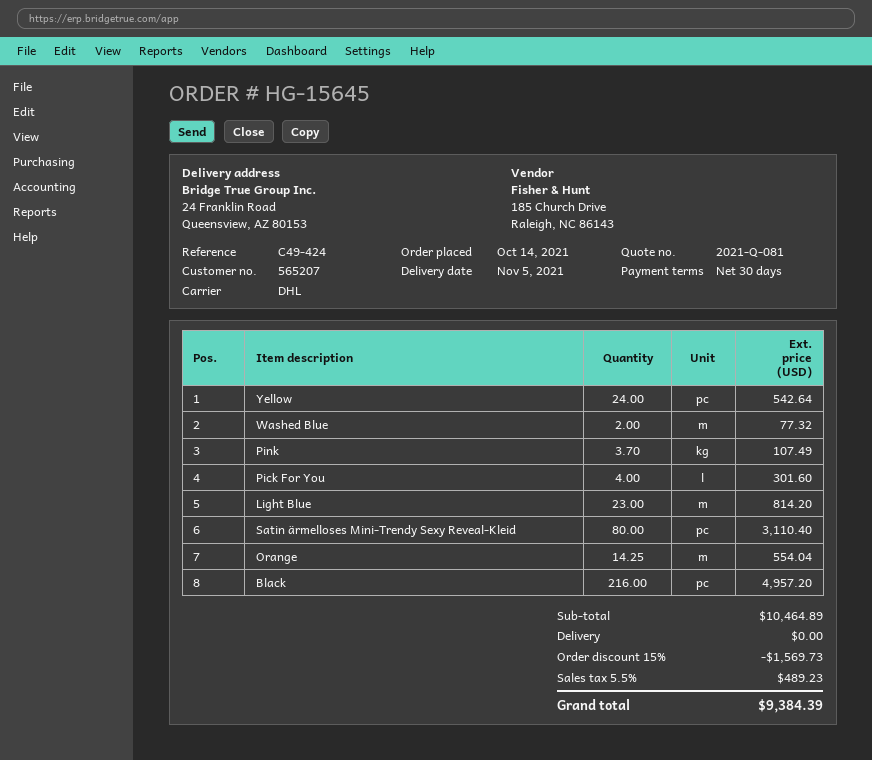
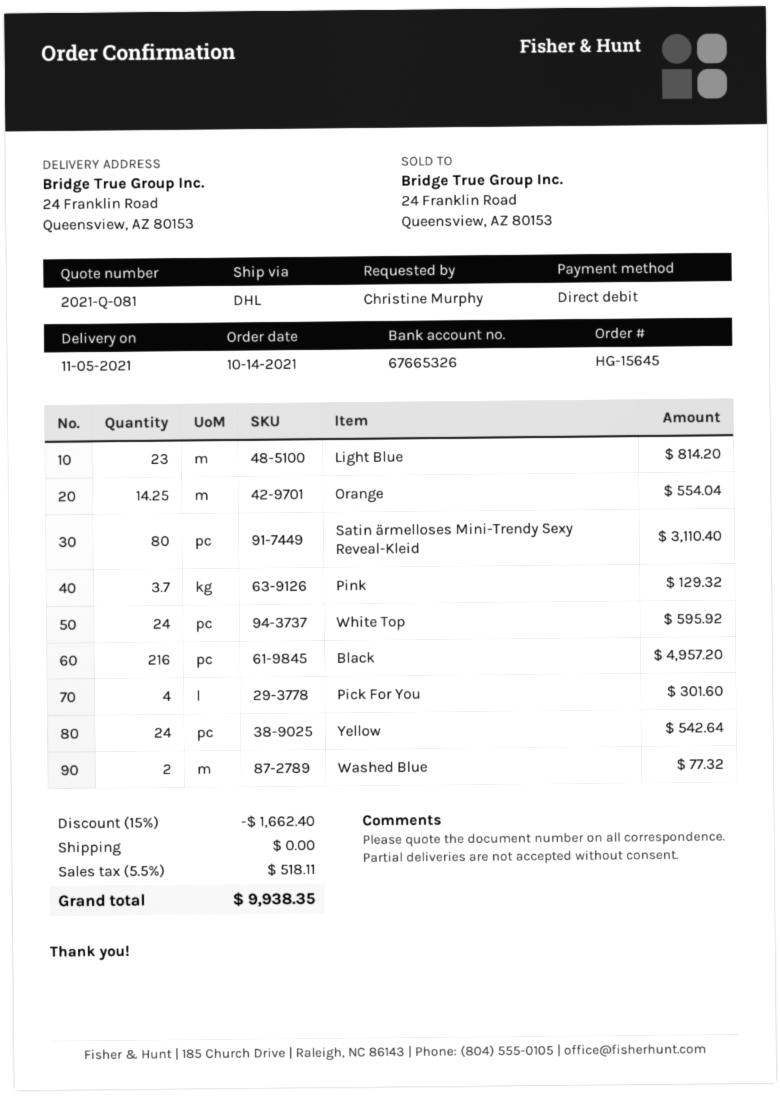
Pink: 3.7 for 107.49 -> 3.7 for 129.32
White Top: none -> 24 for 595.92
discount: 15% = 1569.73 -> 15% = 1662.40
tax: 5.5% = 489.23 -> 5.5% = 518.11
total: 9384.39 -> 9938.35

